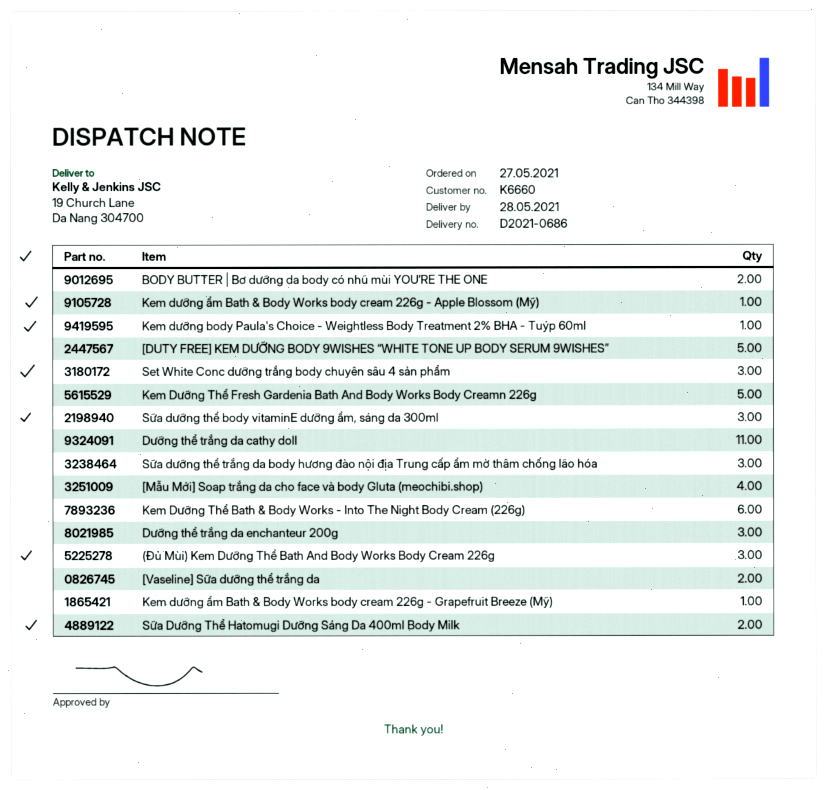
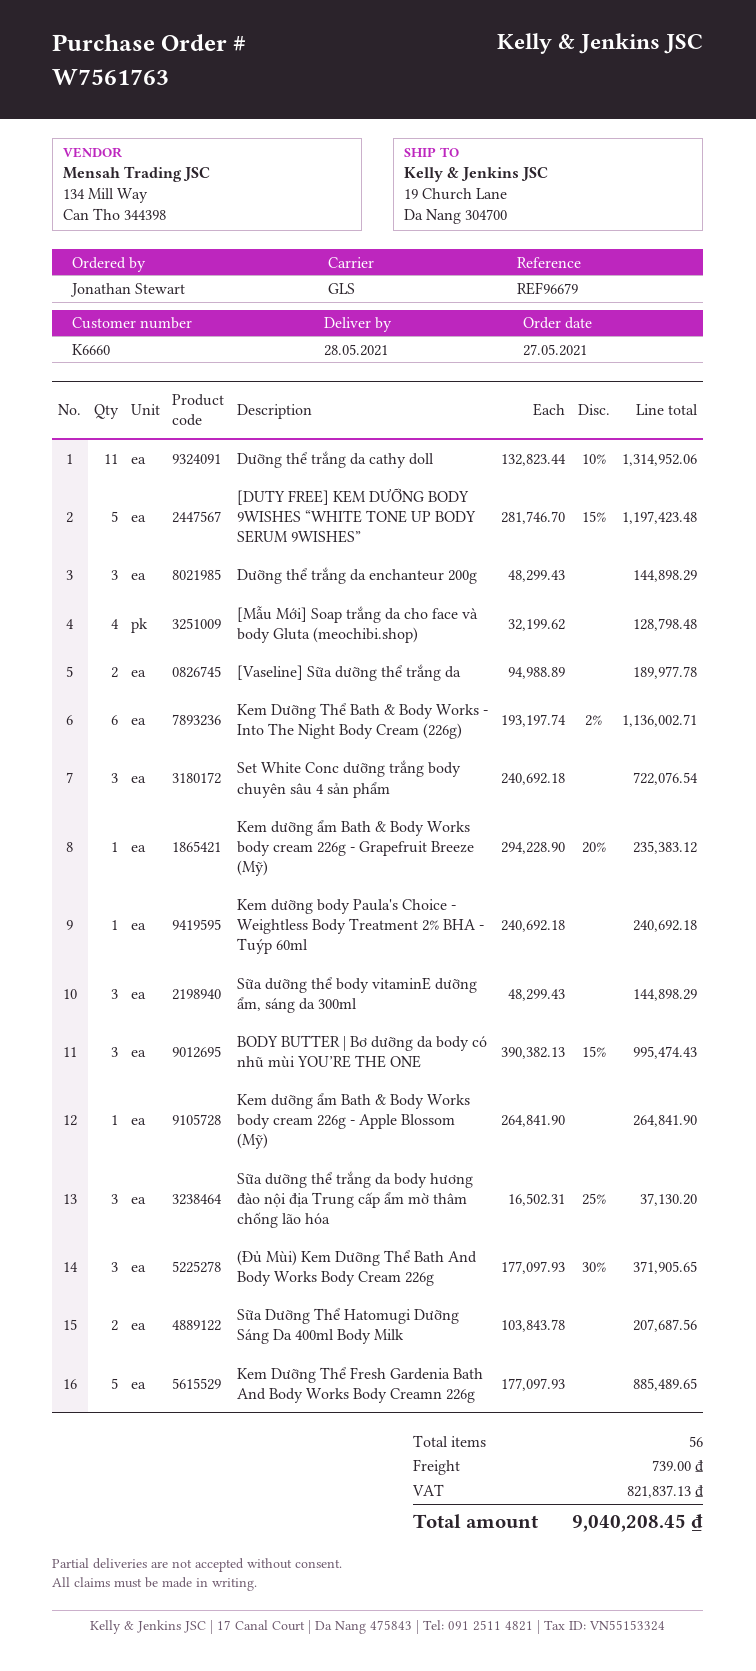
BODY BUTTER | Bơ dưỡng da body có nhũ mùi YOU’RE THE ONE: 2 -> 3

